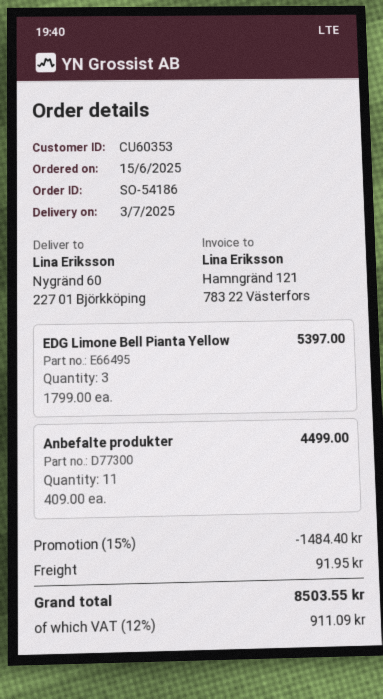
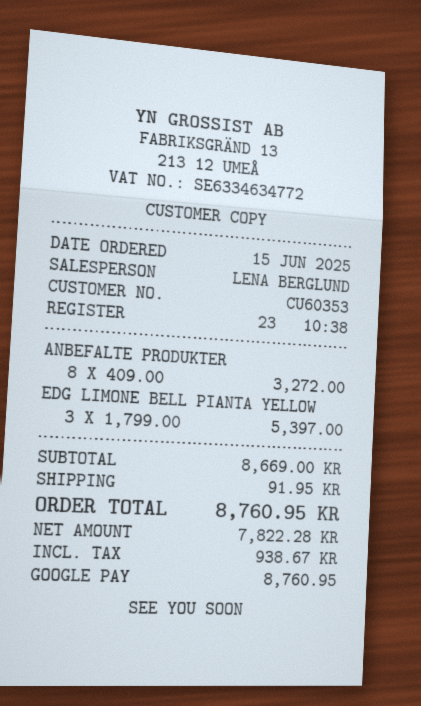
Anbefalte produkter: 11 x 409.00 = 4499.00 -> 8 x 409.00 = 3272.00
discount: 15% = 1484.40 -> none
tax: 911.09 -> 938.67
total: 8503.55 -> 8760.95

